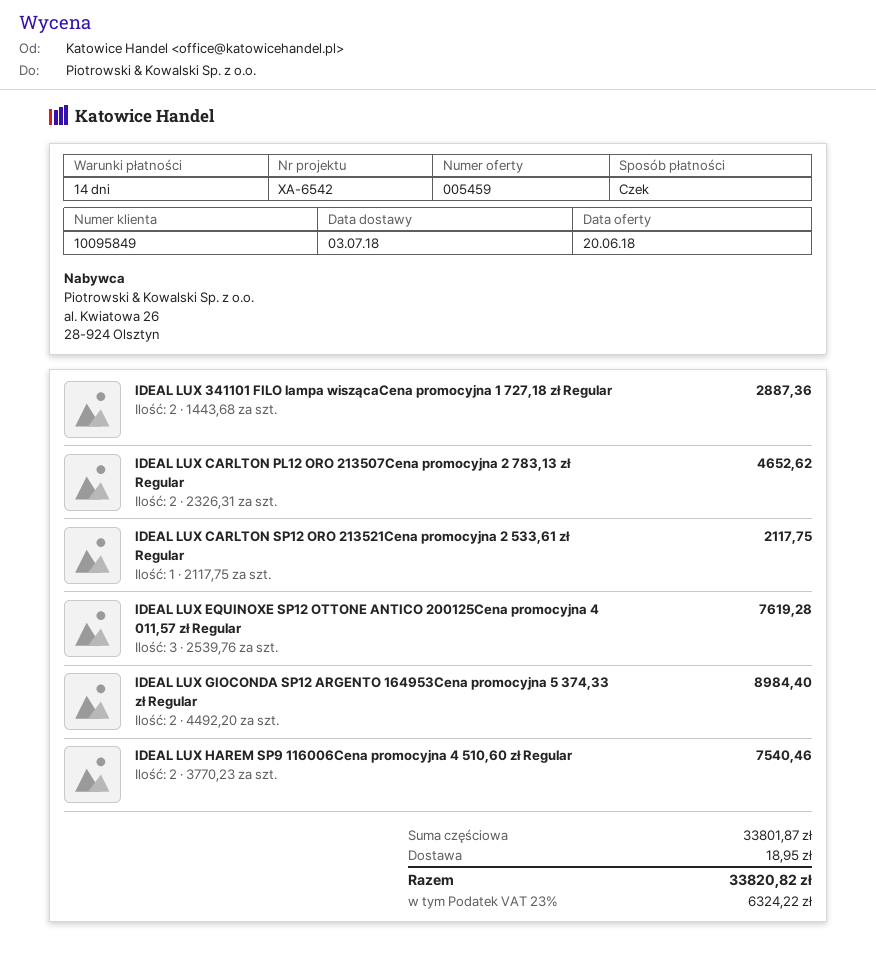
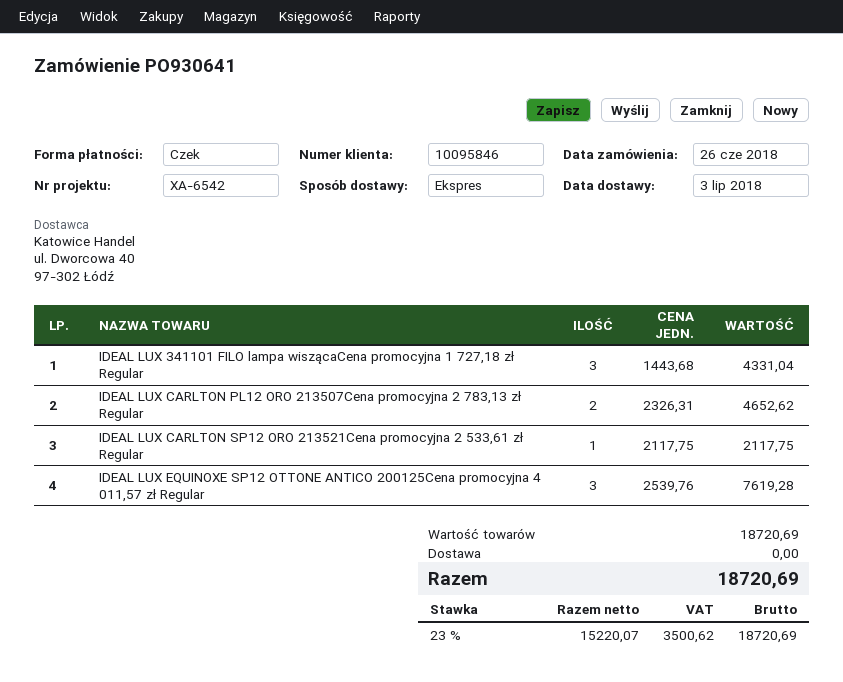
customer number: 10095849 -> 10095846
IDEAL LUX 341101 FILO lampa wiszącaCena promocyjna 1 727,18 zł Regular: 2 x 1443.68 = 2887.36 -> 3 x 1443.68 = 4331.04
IDEAL LUX GIOCONDA SP12 ARGENTO 164953Cena promocyjna 5 374,33 zł Regular: 2 x 4492.20 = 8984.40 -> none
IDEAL LUX HAREM SP9 116006Cena promocyjna 4 510,60 zł Regular: 2 x 3770.23 = 7540.46 -> none
subtotal: 33801.87 -> 18720.69
shipping: 18.95 -> 0.00
tax: 23% = 6324.22 -> 23% = 3500.62
total: 33820.82 -> 18720.69

